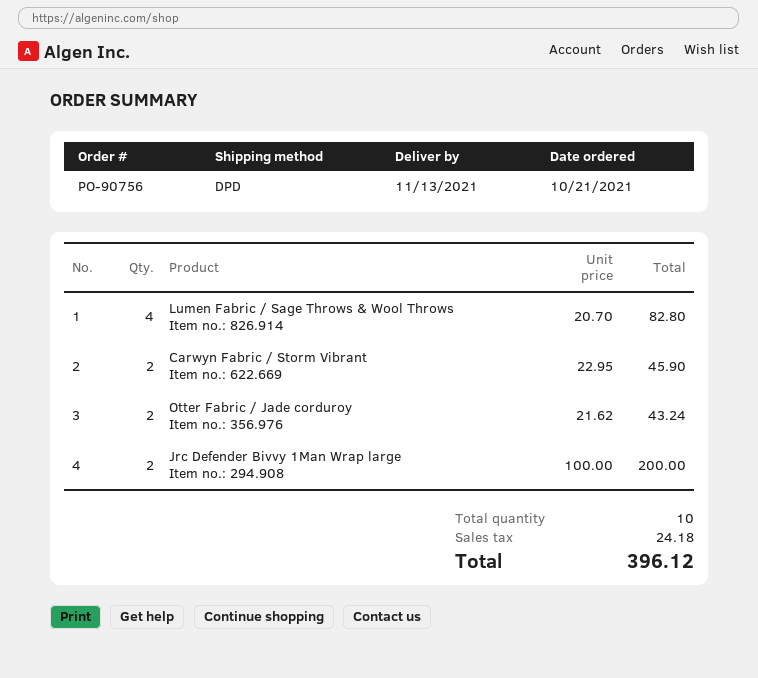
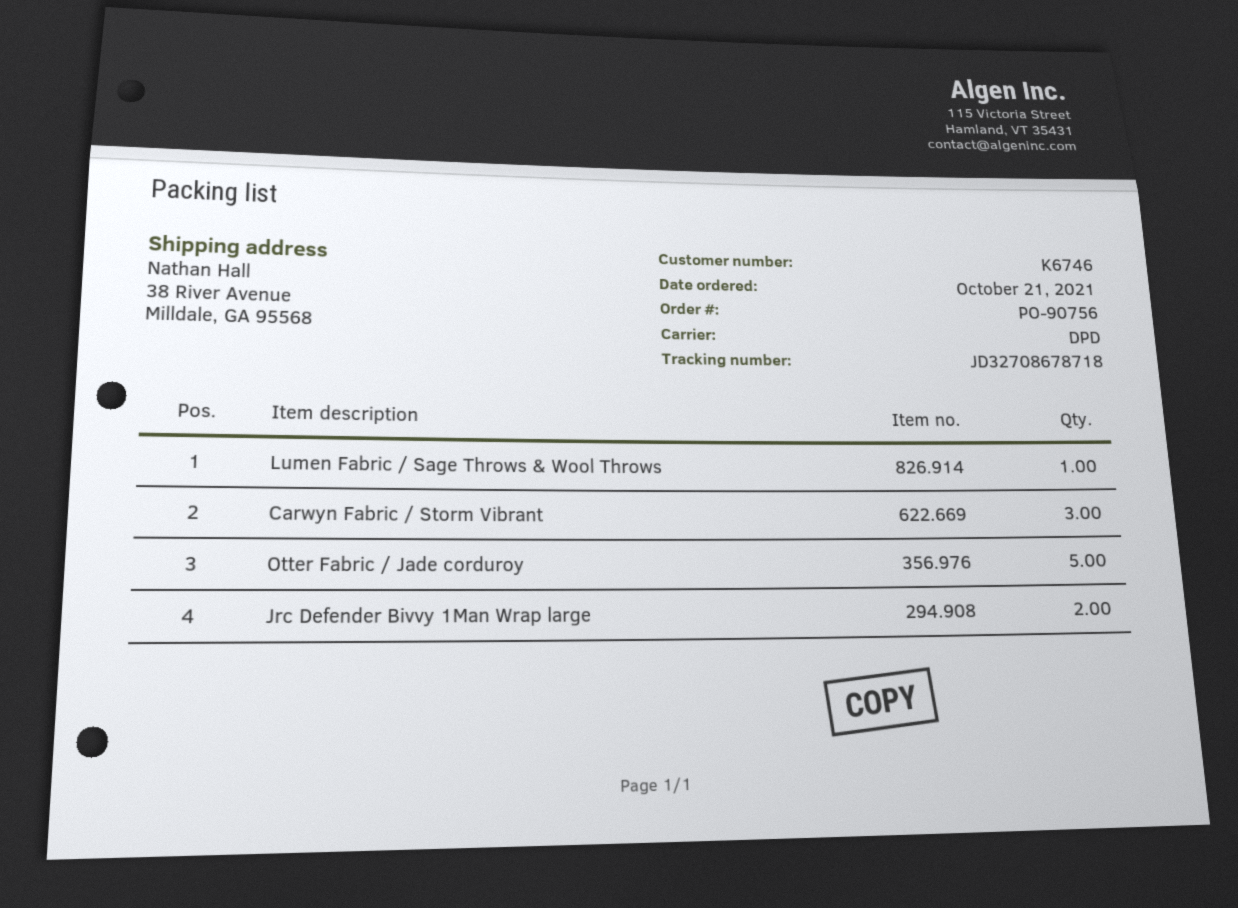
Lumen Fabric / Sage Throws & Wool Throws: 4 -> 1
Carwyn Fabric / Storm Vibrant: 2 -> 3
Otter Fabric / Jade corduroy: 2 -> 5

